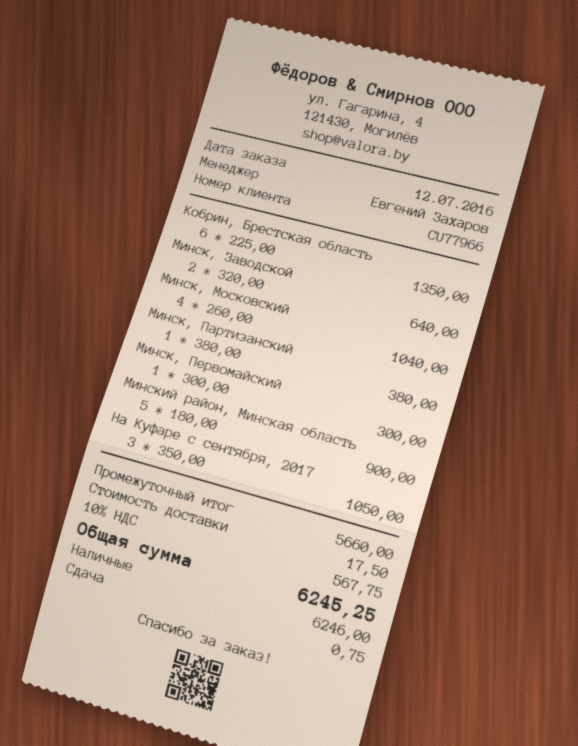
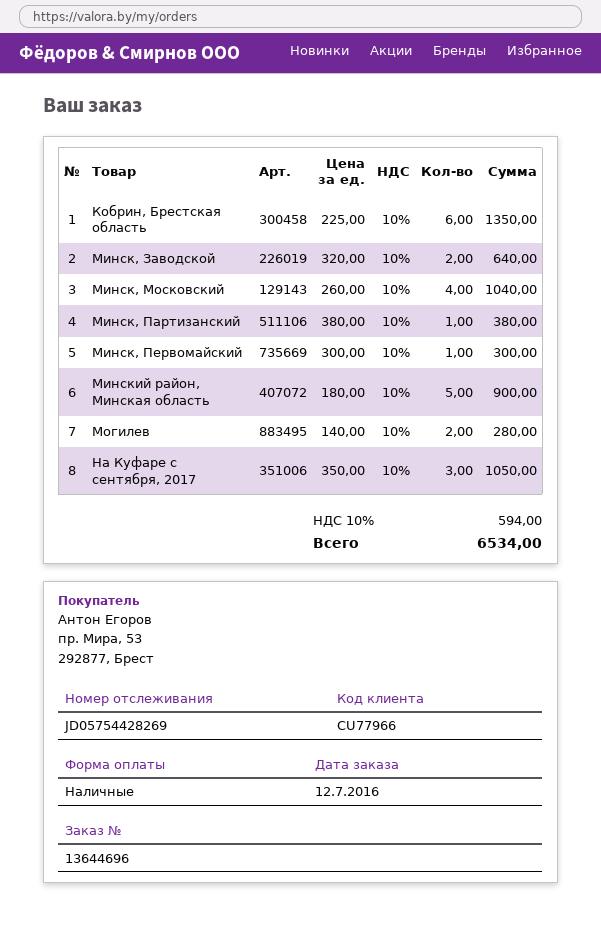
Могилев: none -> 2 x 140.00 = 280.00
shipping: 17.50 -> none
tax: 10% = 567.75 -> 10% = 594.00
total: 6245.25 -> 6534.00

